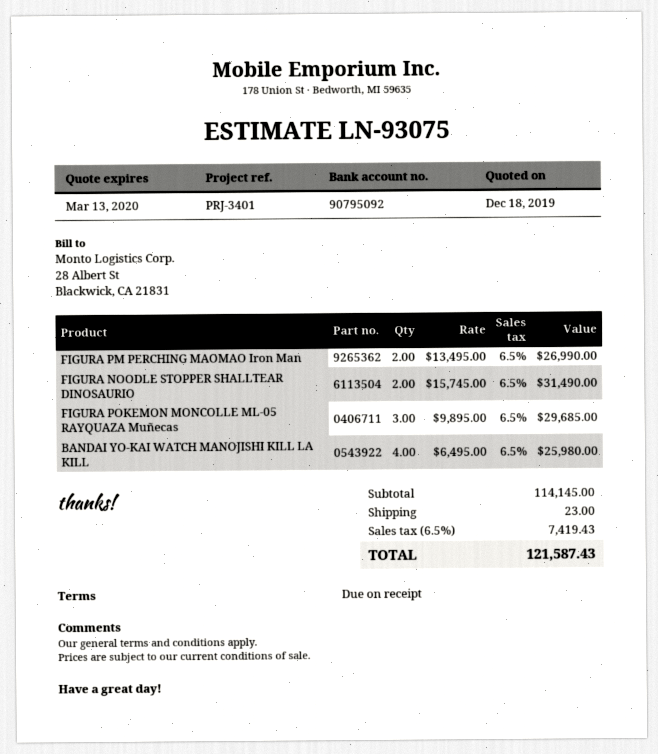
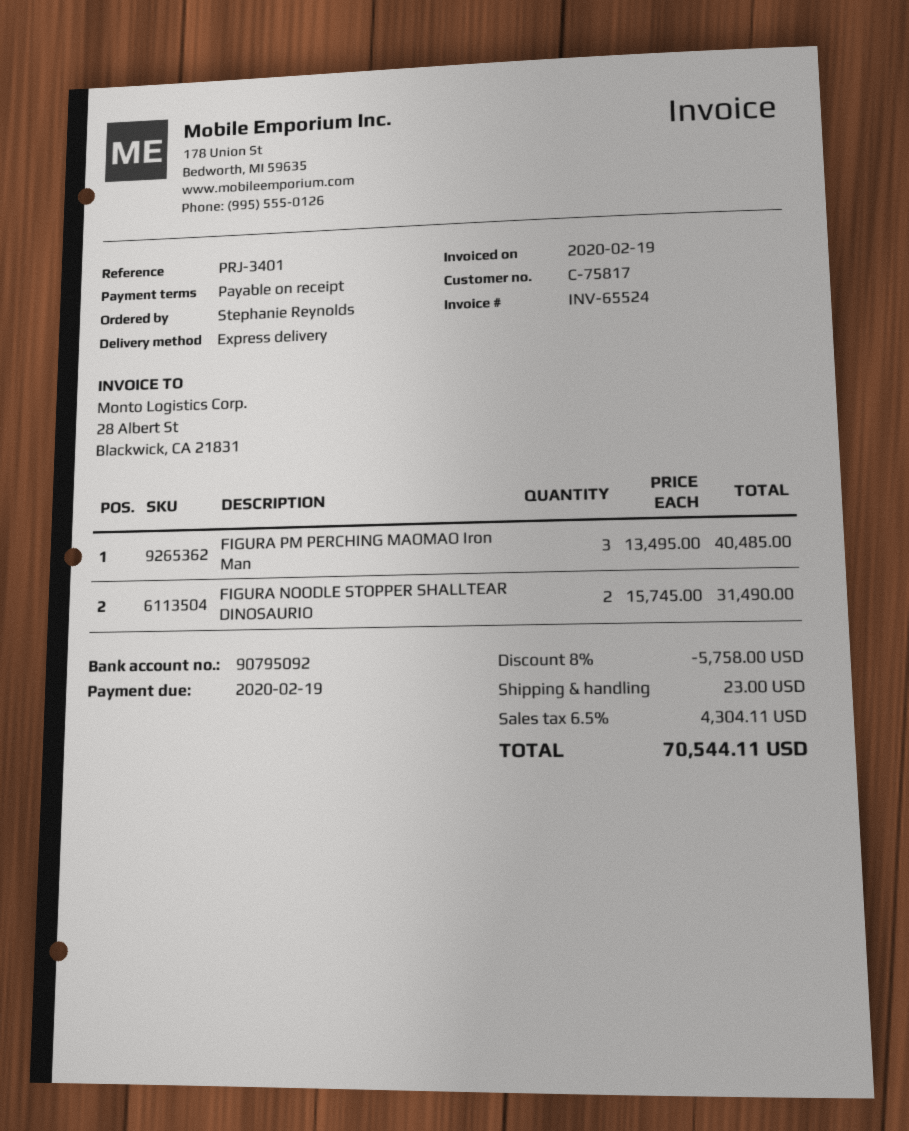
FIGURA PM PERCHING MAOMAO Iron Man: 2 x 13495.00 = 26990.00 -> 3 x 13495.00 = 40485.00
FIGURA POKEMON MONCOLLE ML-05 RAYQUAZA Muñecas: 3 x 9895.00 = 29685.00 -> none
BANDAI YO-KAI WATCH MANOJISHI KILL LA KILL: 4 x 6495.00 = 25980.00 -> none
discount: none -> 8% = 5758.00
tax: 6.5% = 7419.43 -> 6.5% = 4304.11
total: 121587.43 -> 70544.11

